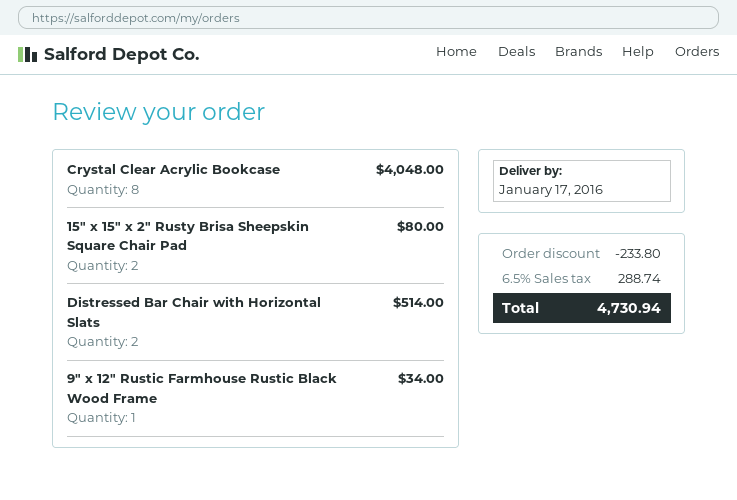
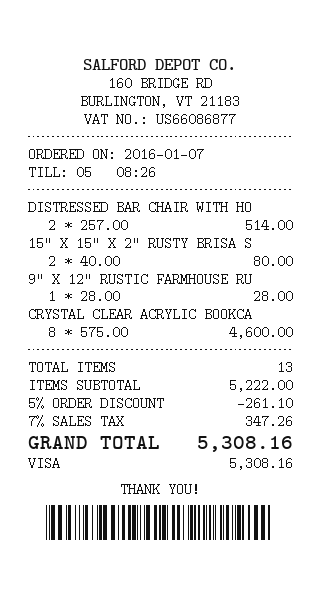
Crystal Clear Acrylic Bookcase: 8 for 4048.00 -> 8 for 4600.00
9" x 12" Rustic Farmhouse Rustic Black Wood Frame: 1 for 34.00 -> 1 for 28.00
discount: 233.80 -> 261.10
tax: 6.5% = 288.74 -> 7% = 347.26
total: 4730.94 -> 5308.16

